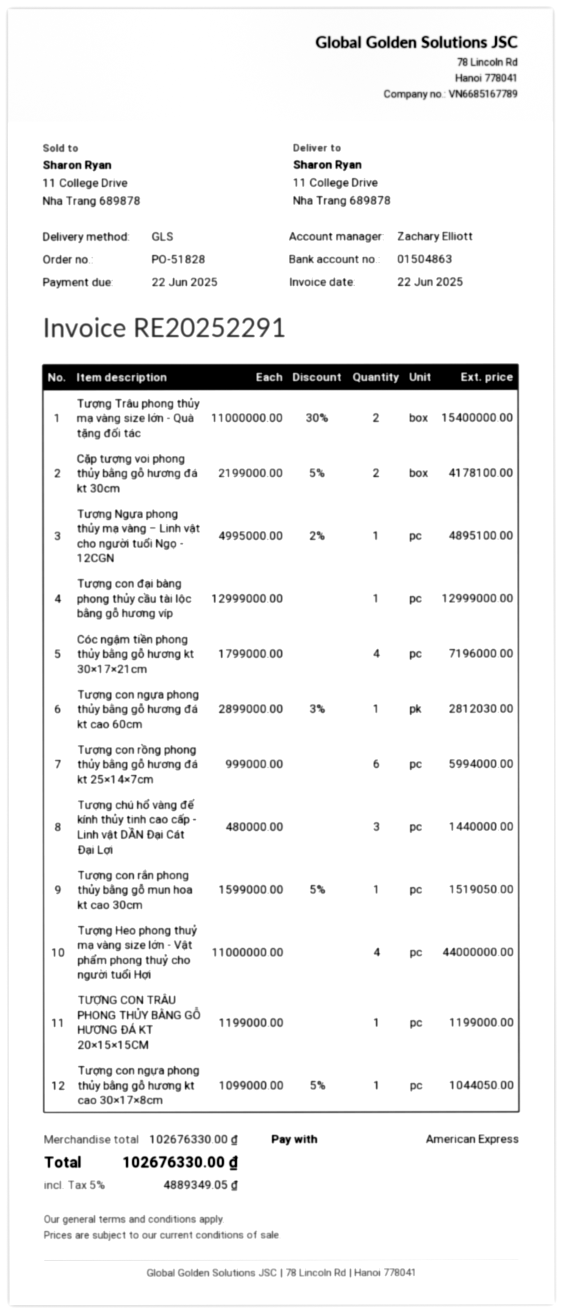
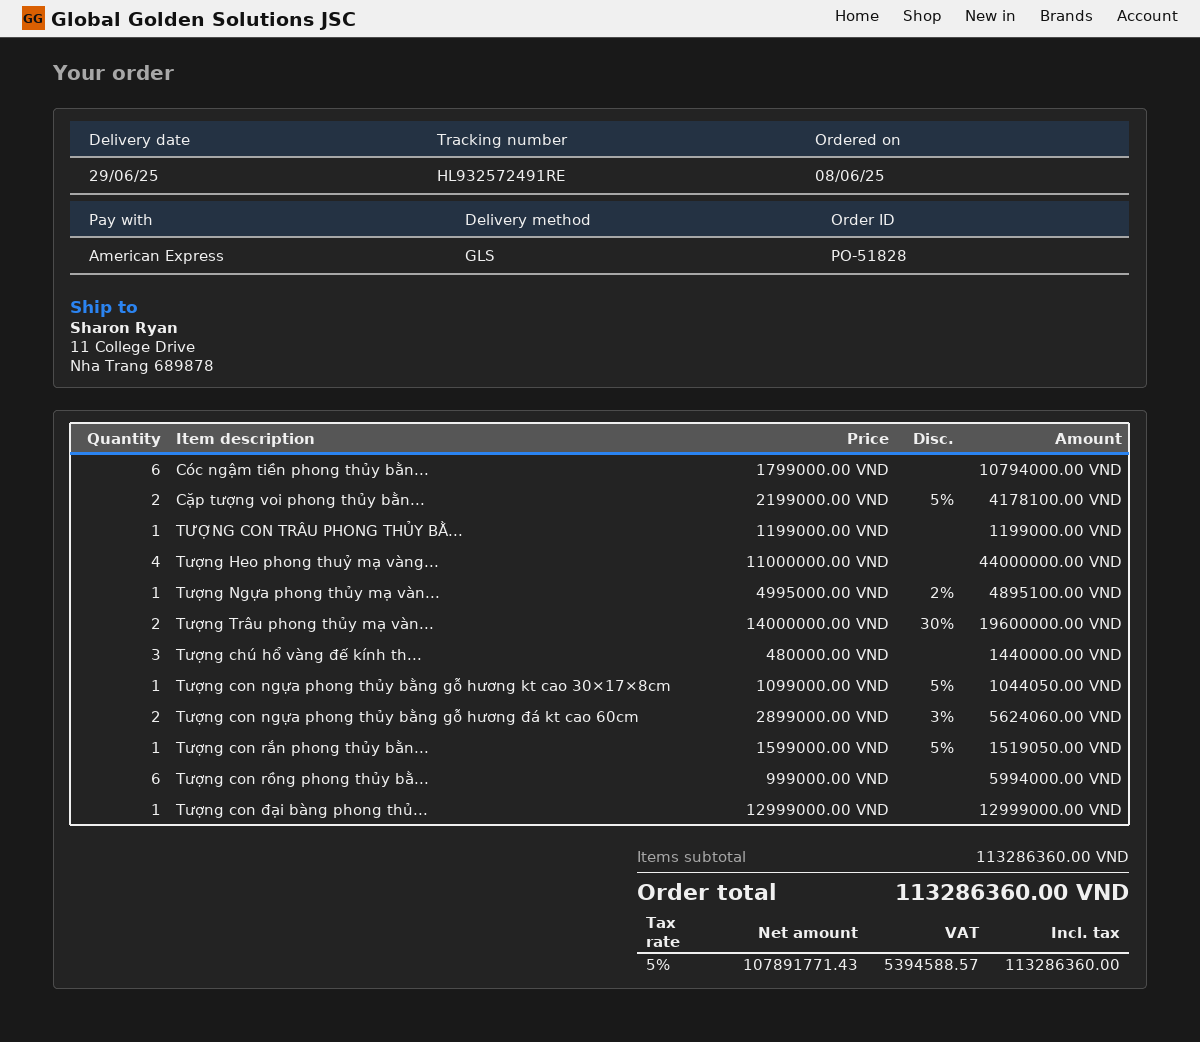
Tượng Trâu phong thủy mạ vàng size lớn - Quà tặng đối tác: 2 x 11000000.00 - 30% = 15400000.00 -> 2 x 14000000.00 - 30% = 19600000.00
Cóc ngậm tiền phong thủy bằng gỗ hương kt 30×17×21cm: 4 x 1799000.00 = 7196000.00 -> 6 x 1799000.00 = 10794000.00
Tượng con ngựa phong thủy bằng gỗ hương đá kt cao 60cm: 1 x 2899000.00 - 3% = 2812030.00 -> 2 x 2899000.00 - 3% = 5624060.00
subtotal: 102676330.00 -> 113286360.00
tax: 5% = 4889349.05 -> 5% = 5394588.57
total: 102676330.00 -> 113286360.00

